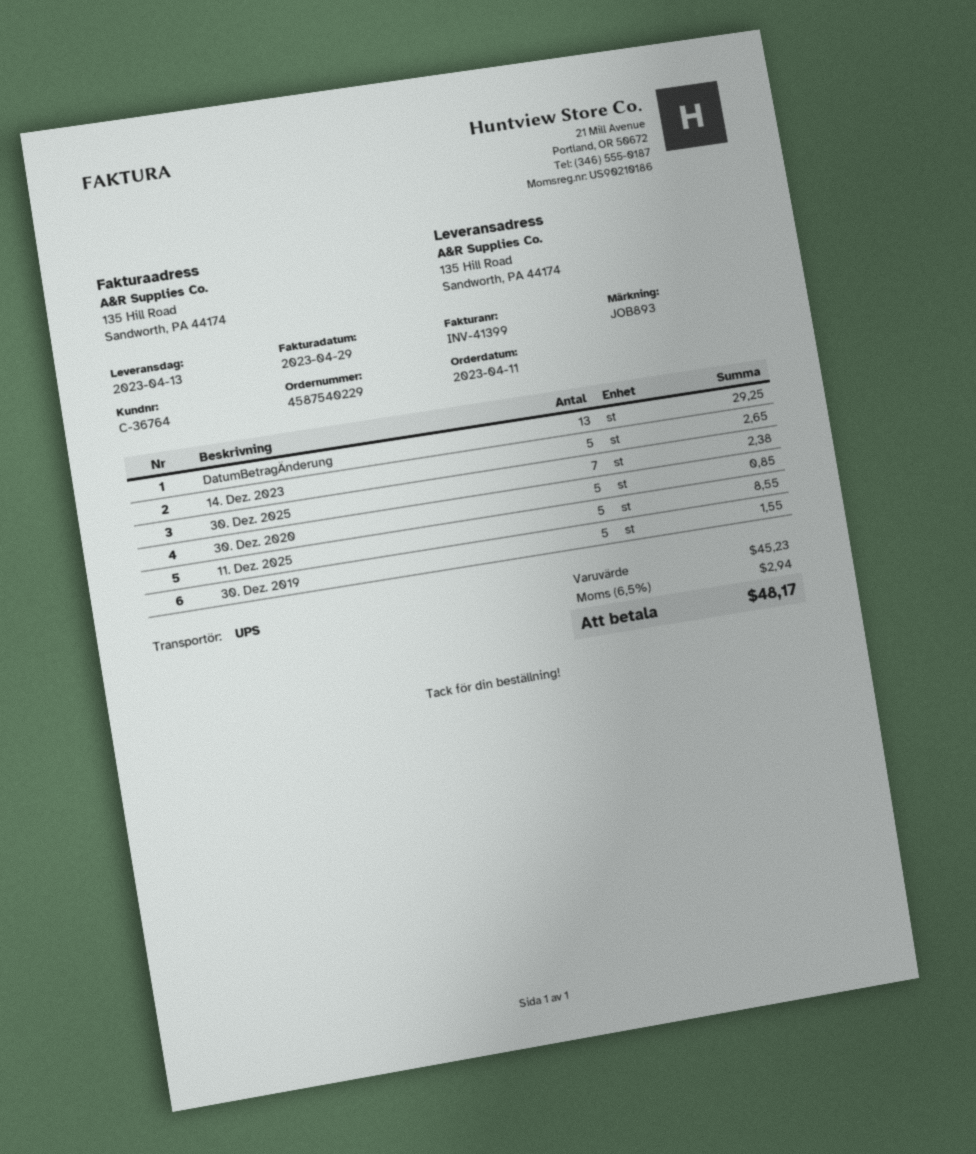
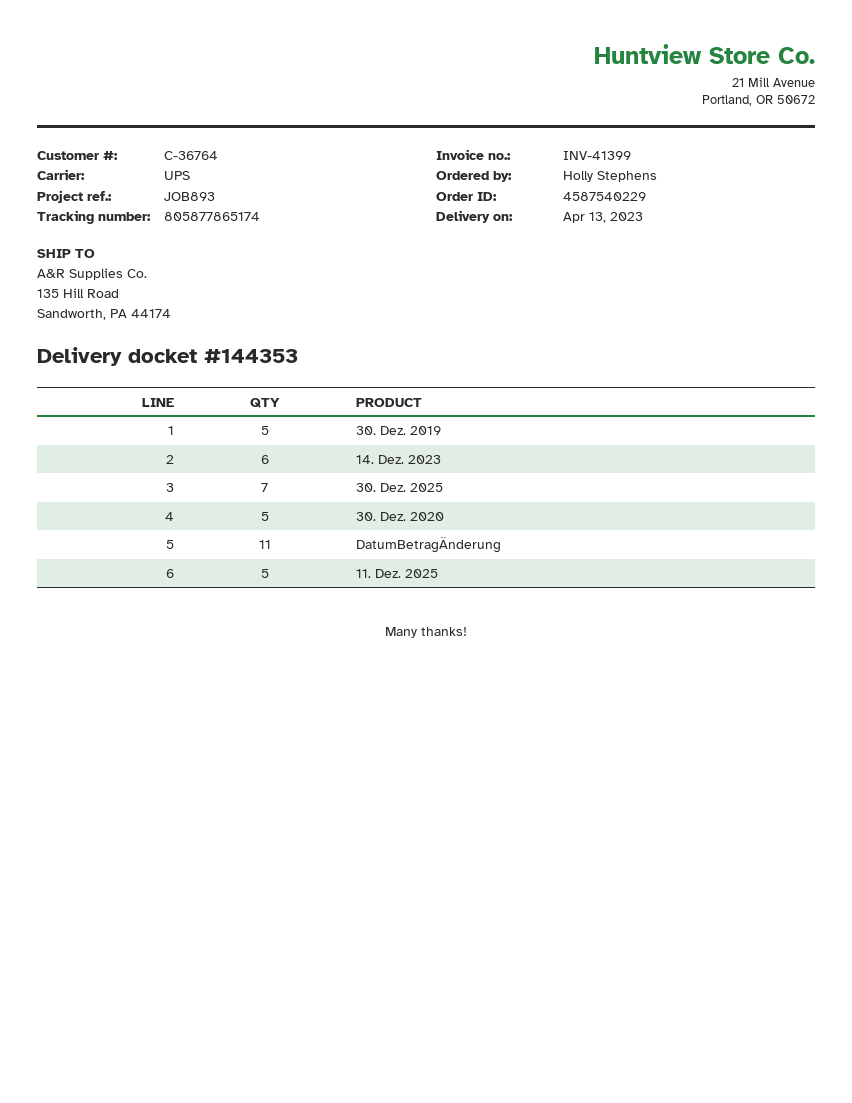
DatumBetragÄnderung: 13 -> 11
14. Dez. 2023: 5 -> 6

